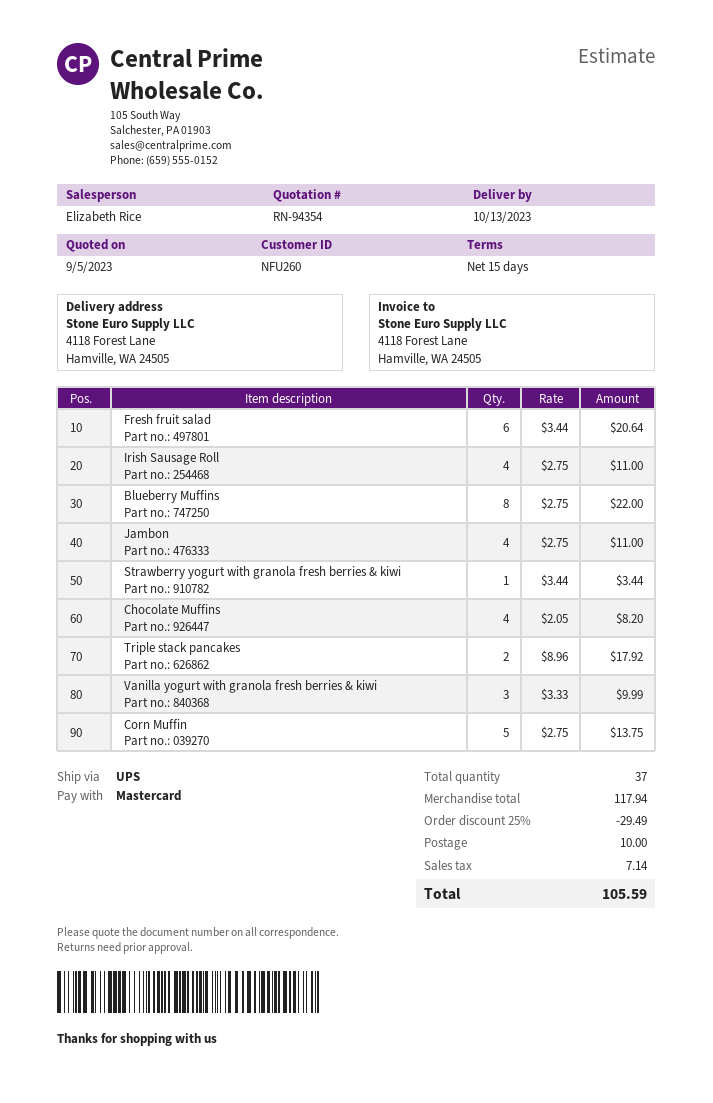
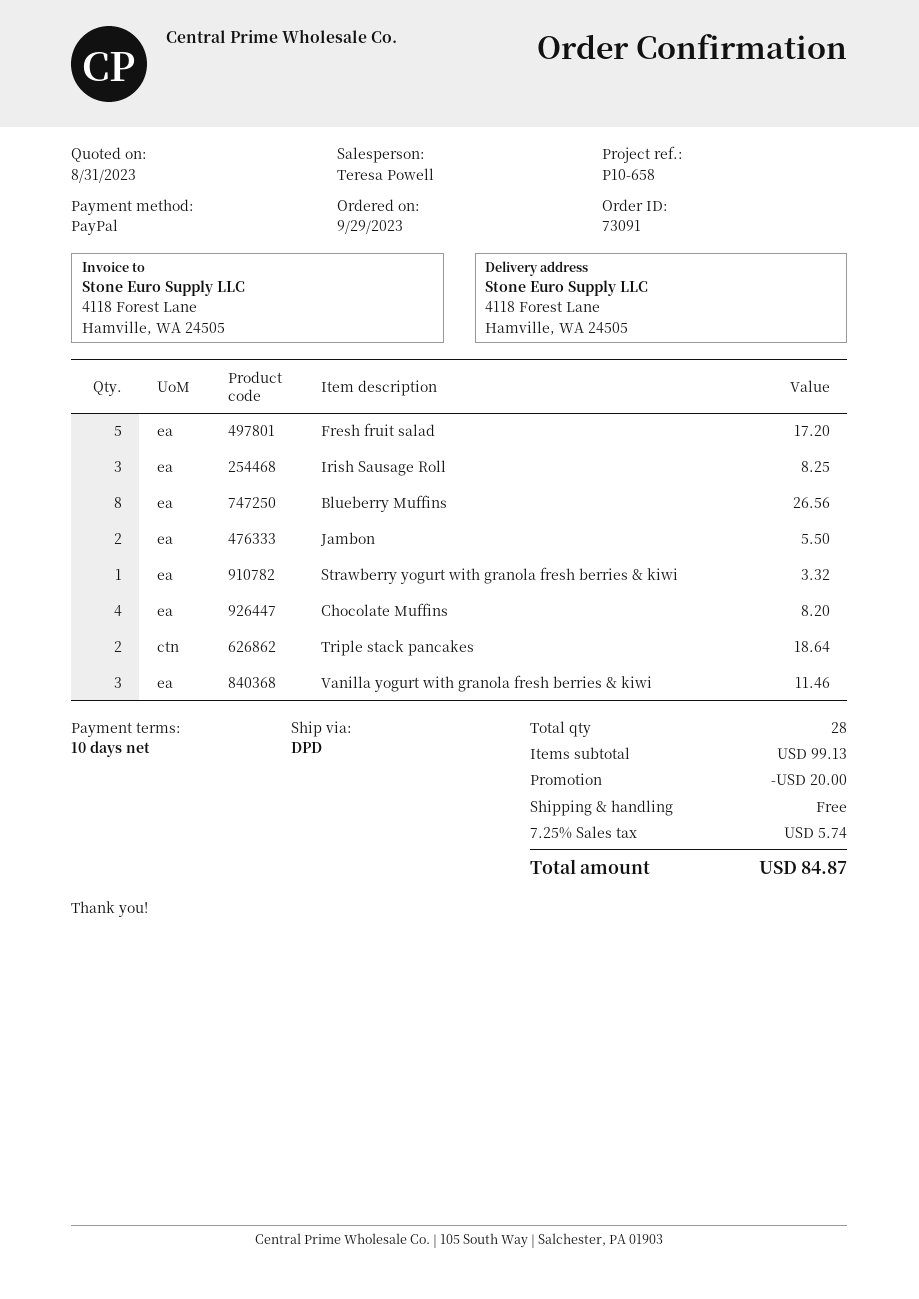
quote date: 2023-09-05 -> 2023-08-31
payment terms: 15 days -> 10 days
sales rep: Elizabeth Rice -> Teresa Powell
payment method: Mastercard -> PayPal
shipping method: UPS -> DPD
Fresh fruit salad: 6 for 20.64 -> 5 for 17.20
Irish Sausage Roll: 4 for 11.00 -> 3 for 8.25
Blueberry Muffins: 8 for 22.00 -> 8 for 26.56
Jambon: 4 for 11.00 -> 2 for 5.50
Strawberry yogurt with granola fresh berries & kiwi: 1 for 3.44 -> 1 for 3.32
Triple stack pancakes: 2 for 17.92 -> 2 for 18.64
Vanilla yogurt with granola fresh berries & kiwi: 3 for 9.99 -> 3 for 11.46
Corn Muffin: 5 for 13.75 -> none
total quantity: 37 -> 28
subtotal: 117.94 -> 99.13
discount: 29.49 -> 20.00
shipping: 10.00 -> 0.00
tax: 7.14 -> 5.74
total: 105.59 -> 84.87

